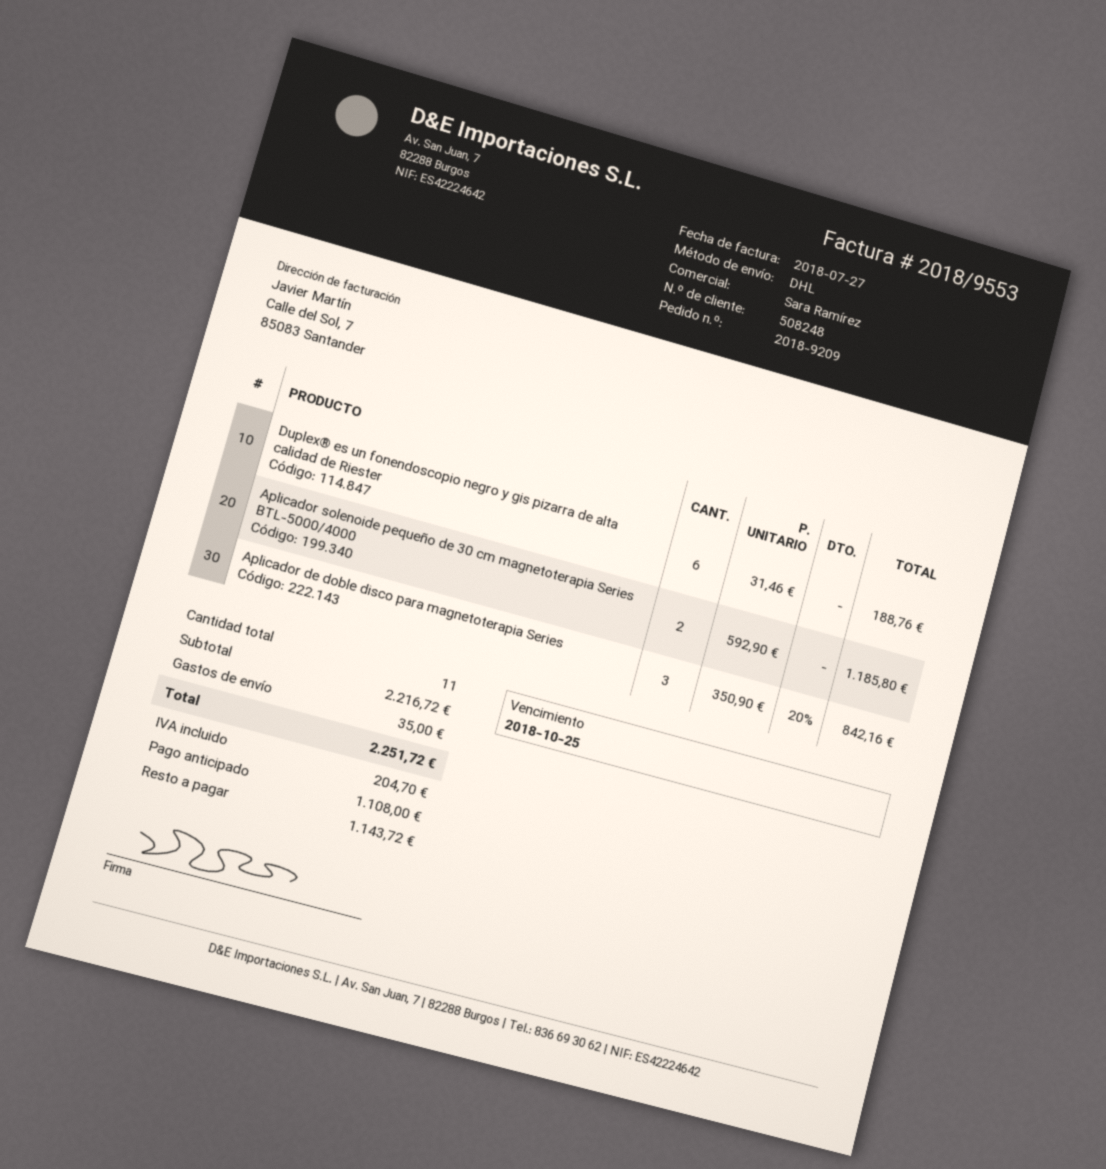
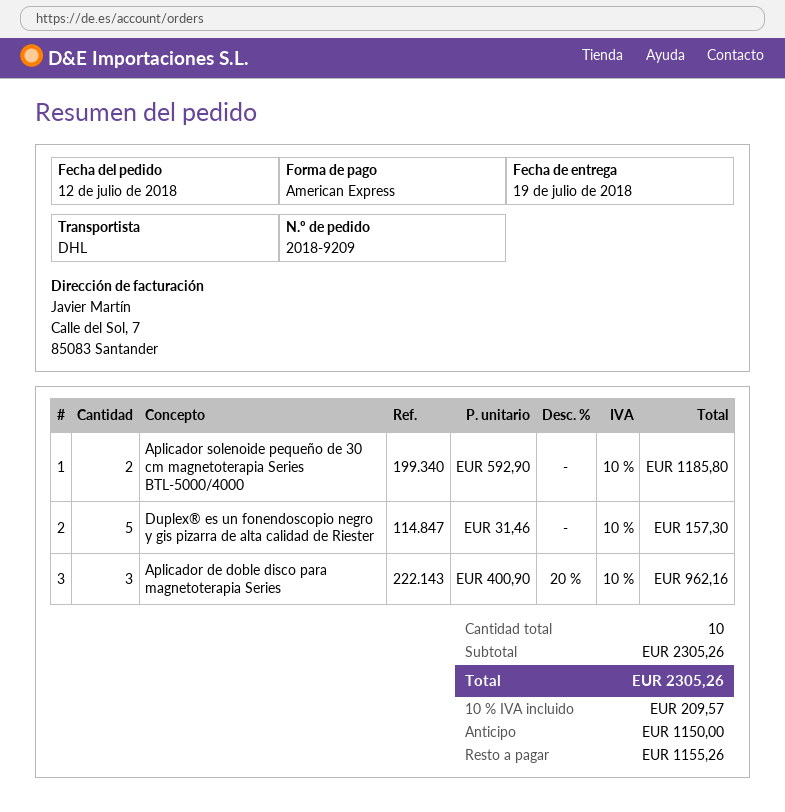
Duplex® es un fonendoscopio negro y gis pizarra de alta calidad de Riester: 6 x 31.46 = 188.76 -> 5 x 31.46 = 157.30
Aplicador de doble disco para magnetoterapia Series: 3 x 350.90 - 20% = 842.16 -> 3 x 400.90 - 20% = 962.16
total quantity: 11 -> 10
subtotal: 2216.72 -> 2305.26
shipping: 35.00 -> none
tax: 204.70 -> 209.57
total: 2251.72 -> 2305.26
deposit: 1108.00 -> 1150.00
balance: 1143.72 -> 1155.26

